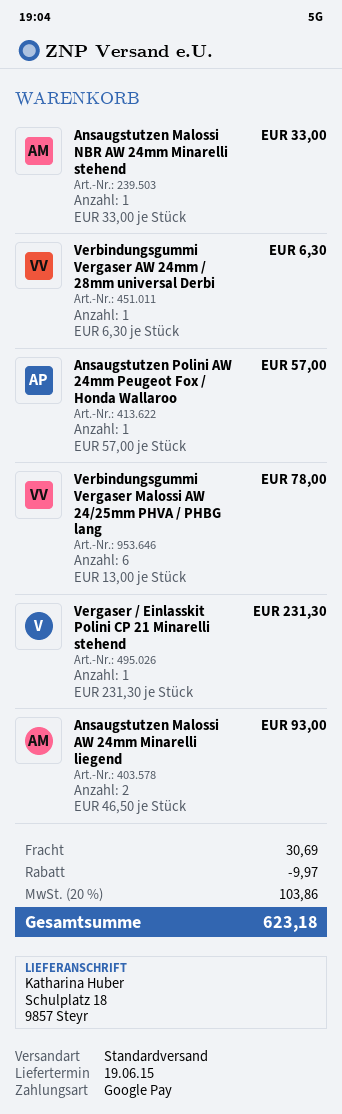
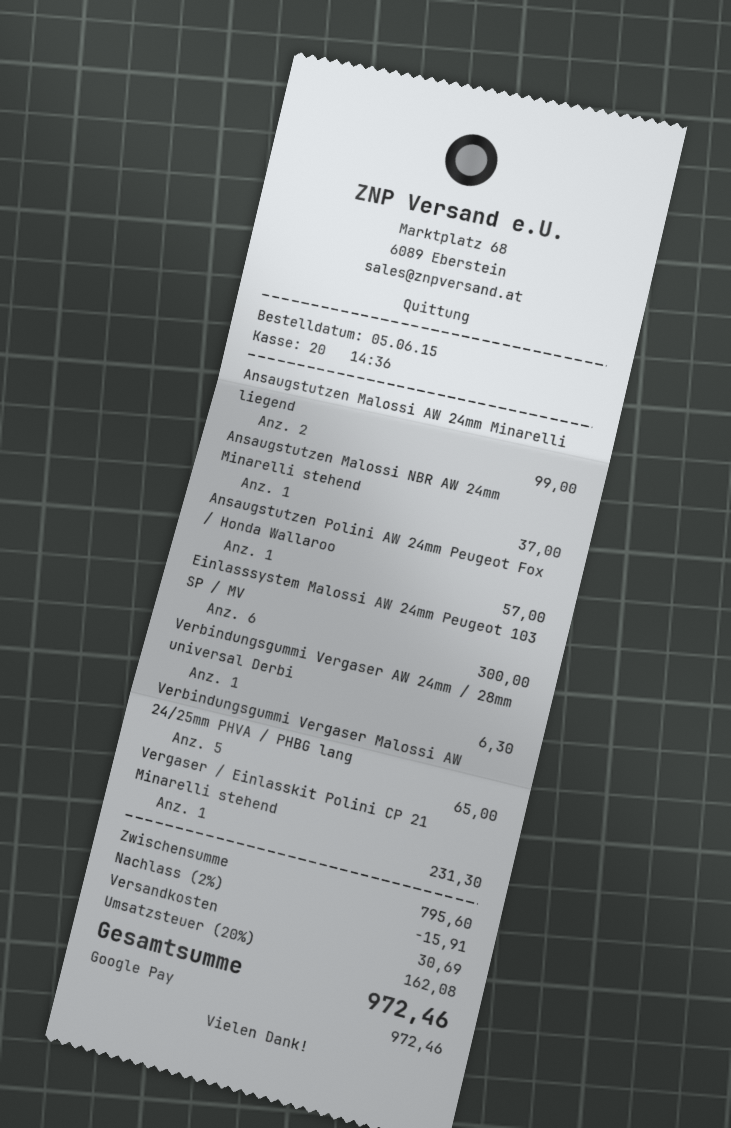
Ansaugstutzen Malossi NBR AW 24mm Minarelli stehend: 1 for 33.00 -> 1 for 37.00
Verbindungsgummi Vergaser Malossi AW 24/25mm PHVA / PHBG lang: 6 for 78.00 -> 5 for 65.00
Ansaugstutzen Malossi AW 24mm Minarelli liegend: 2 for 93.00 -> 2 for 99.00
Einlasssystem Malossi AW 24mm Peugeot 103 SP / MV: none -> 6 for 300.00
discount: 9.97 -> 15.91
tax: 20% = 103.86 -> 20% = 162.08
total: 623.18 -> 972.46

